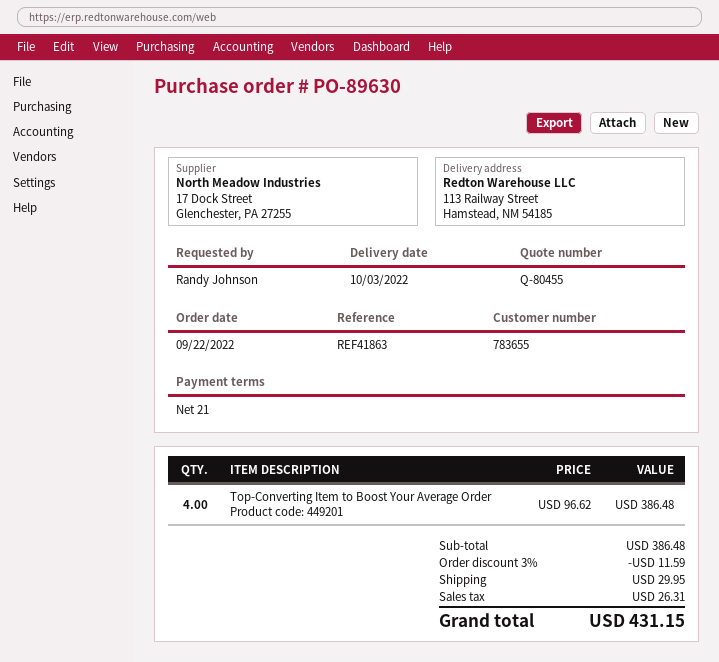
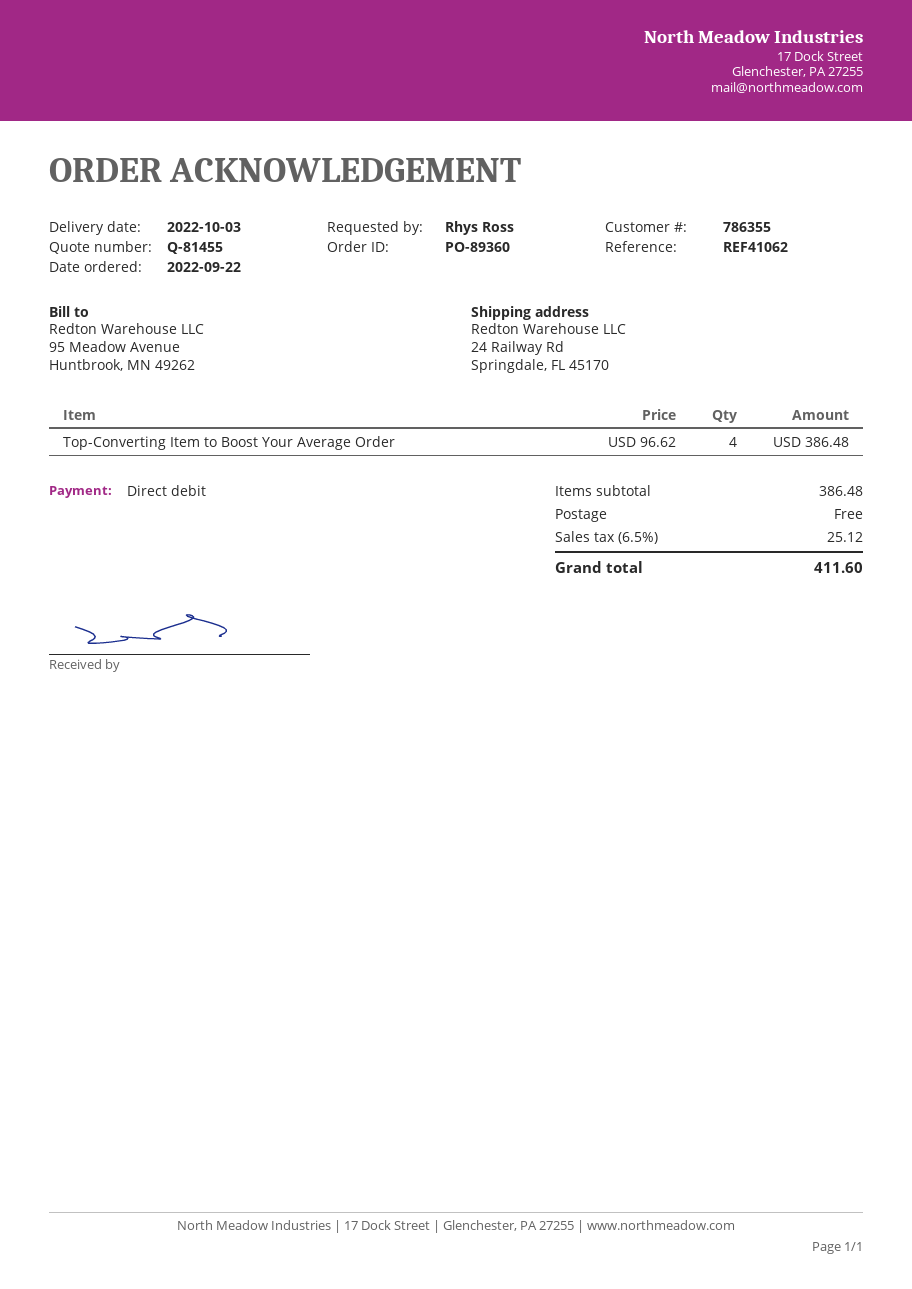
quote number: Q-80455 -> Q-81455
order number: PO-89630 -> PO-89360
customer number: 783655 -> 786355
reference: REF41863 -> REF41062
ordered by: Randy Johnson -> Rhys Ross
ship to: 113 Railway Street, Hamstead, NM 54185 -> 24 Railway Rd, Springdale, FL 45170
discount: 3% = 11.59 -> none
shipping: 29.95 -> 0.00
tax: 26.31 -> 25.12
total: 431.15 -> 411.60

